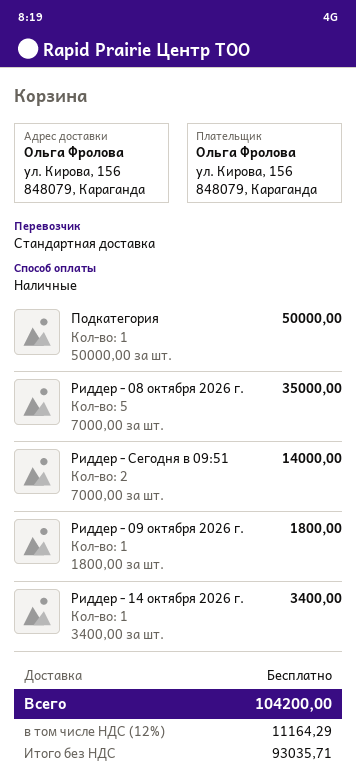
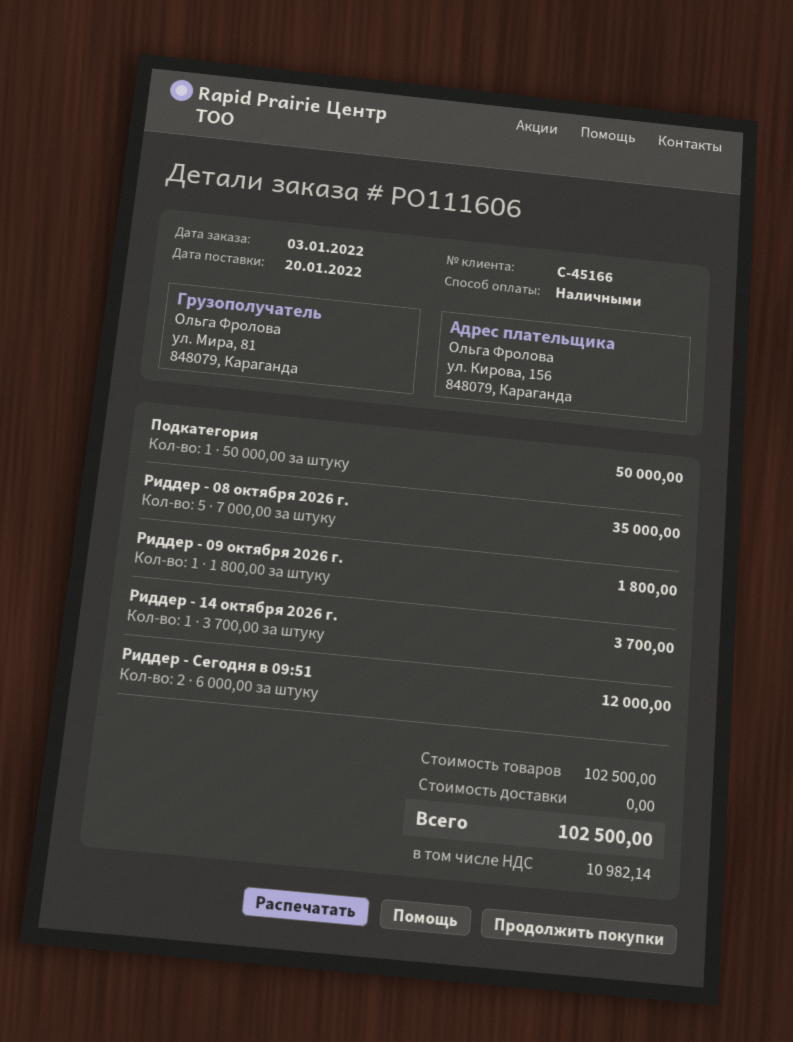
ship to: ул. Кирова, 156, 848079, Караганда -> ул. Мира, 81, 848079, Караганда
Риддер - Сегодня в 09:51: 2 x 7000.00 = 14000.00 -> 2 x 6000.00 = 12000.00
Риддер - 14 октября 2026 г.: 1 x 3400.00 = 3400.00 -> 1 x 3700.00 = 3700.00
tax: 11164.29 -> 10982.14
total: 104200.00 -> 102500.00

